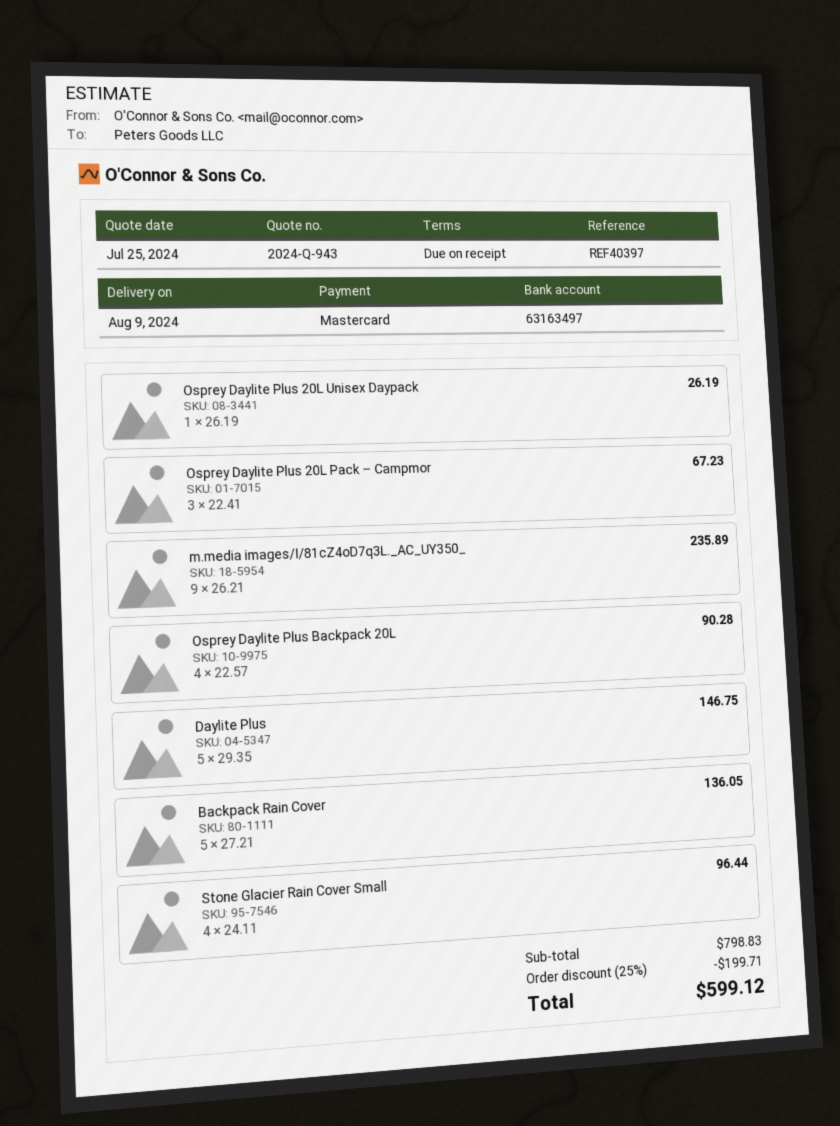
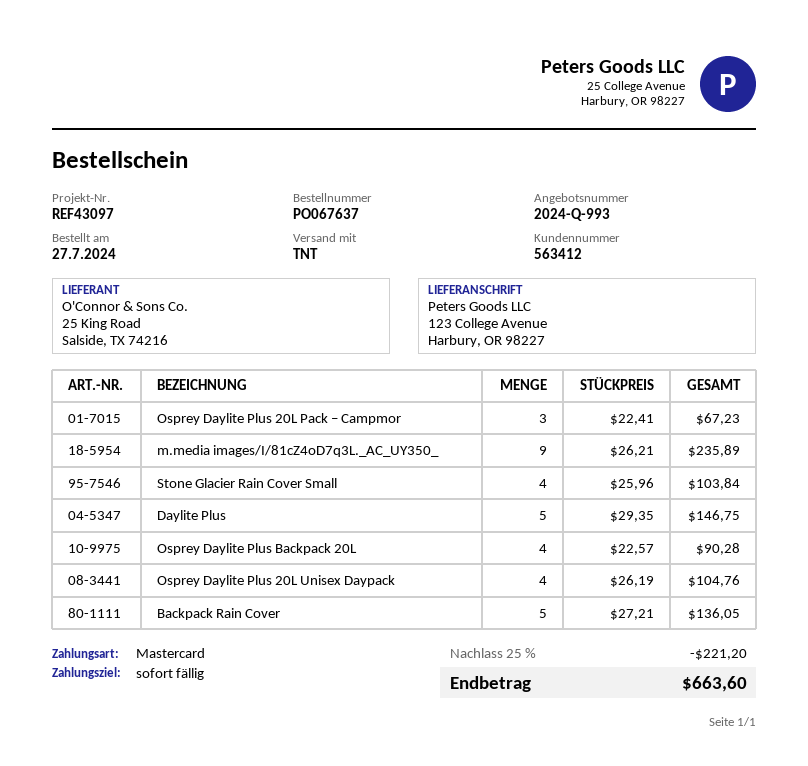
quote number: 2024-Q-943 -> 2024-Q-993
reference: REF40397 -> REF43097
Osprey Daylite Plus 20L Unisex Daypack: 1 x 26.19 = 26.19 -> 4 x 26.19 = 104.76
Stone Glacier Rain Cover Small: 4 x 24.11 = 96.44 -> 4 x 25.96 = 103.84
discount: 25% = 199.71 -> 25% = 221.20
total: 599.12 -> 663.60

